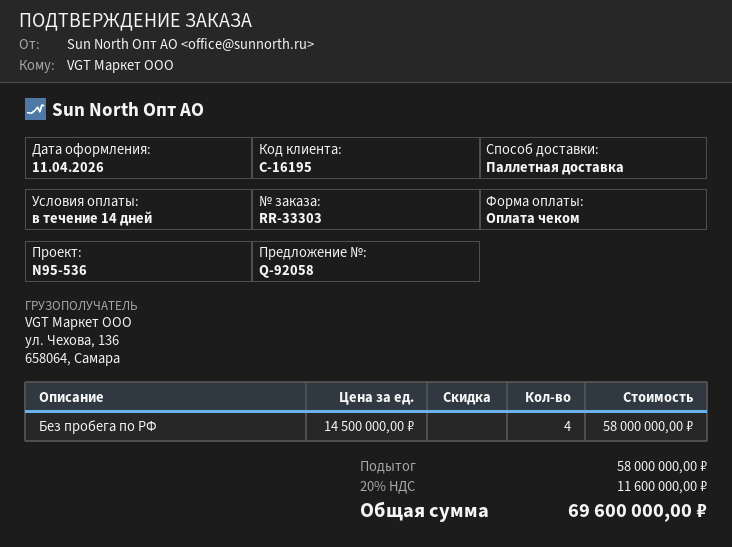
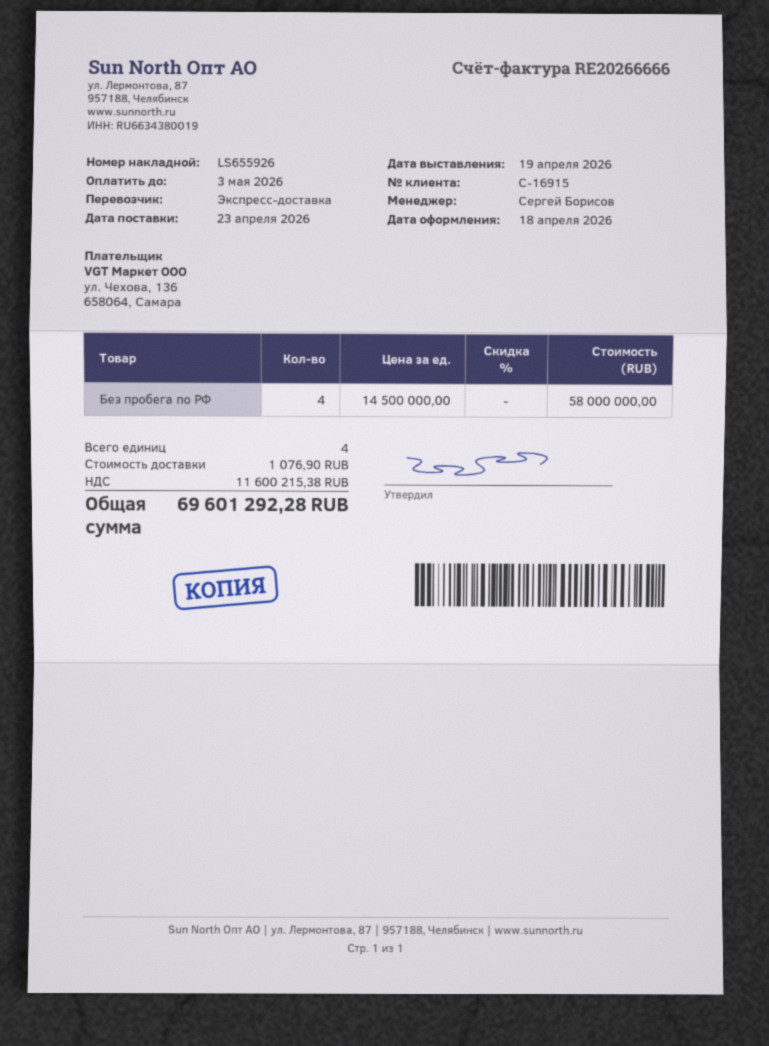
order date: 2026-04-11 -> 2026-04-18
customer number: C-16195 -> C-16915
shipping method: pallet freight -> express
shipping: none -> 1076.90
tax: 11600000.00 -> 11600215.38
total: 69600000.00 -> 69601292.28

